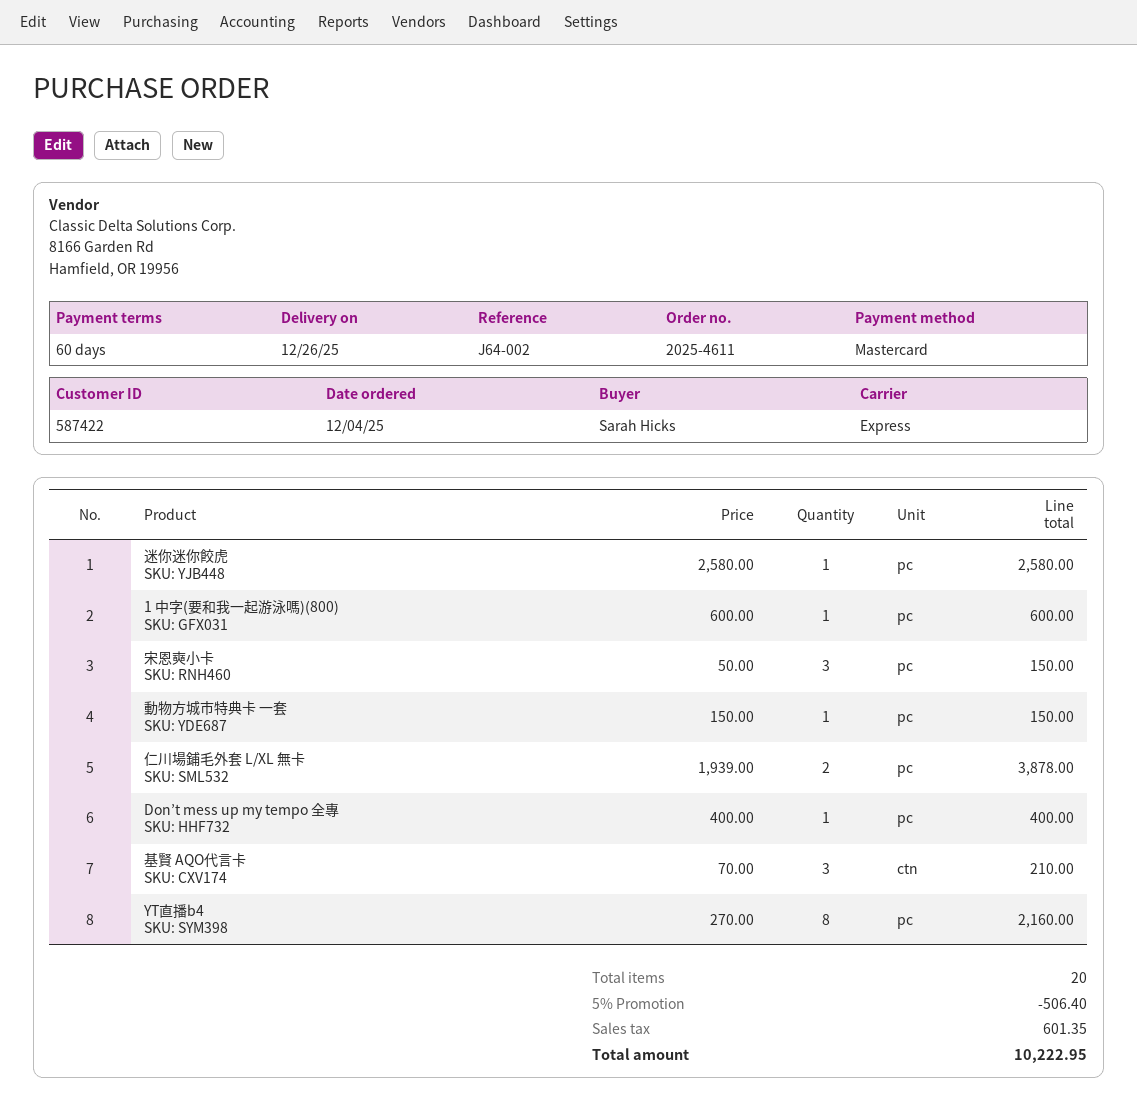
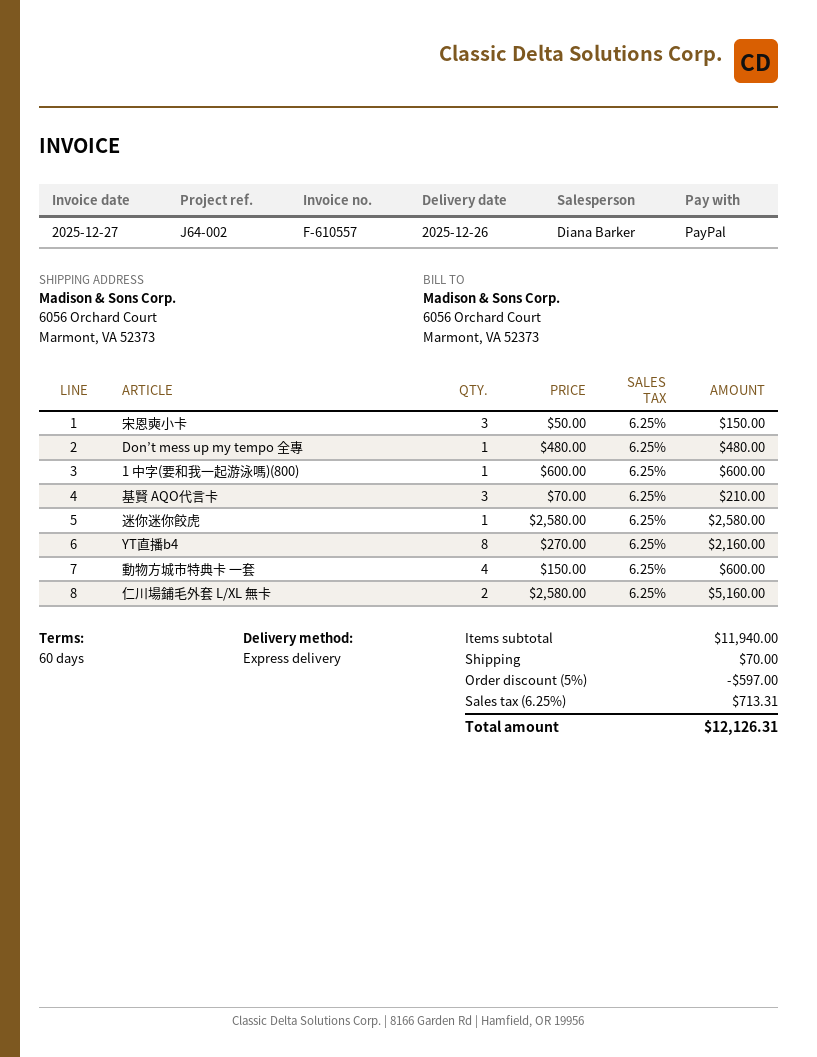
payment method: Mastercard -> PayPal
動物方城市特典卡 一套: 1 x 150.00 = 150.00 -> 4 x 150.00 = 600.00
仁川場鋪毛外套 L/XL 無卡: 2 x 1939.00 = 3878.00 -> 2 x 2580.00 = 5160.00
Don’t mess up my tempo 全專: 1 x 400.00 = 400.00 -> 1 x 480.00 = 480.00
discount: 5% = 506.40 -> 5% = 597.00
shipping: none -> 70.00
tax: 601.35 -> 713.31
total: 10222.95 -> 12126.31

